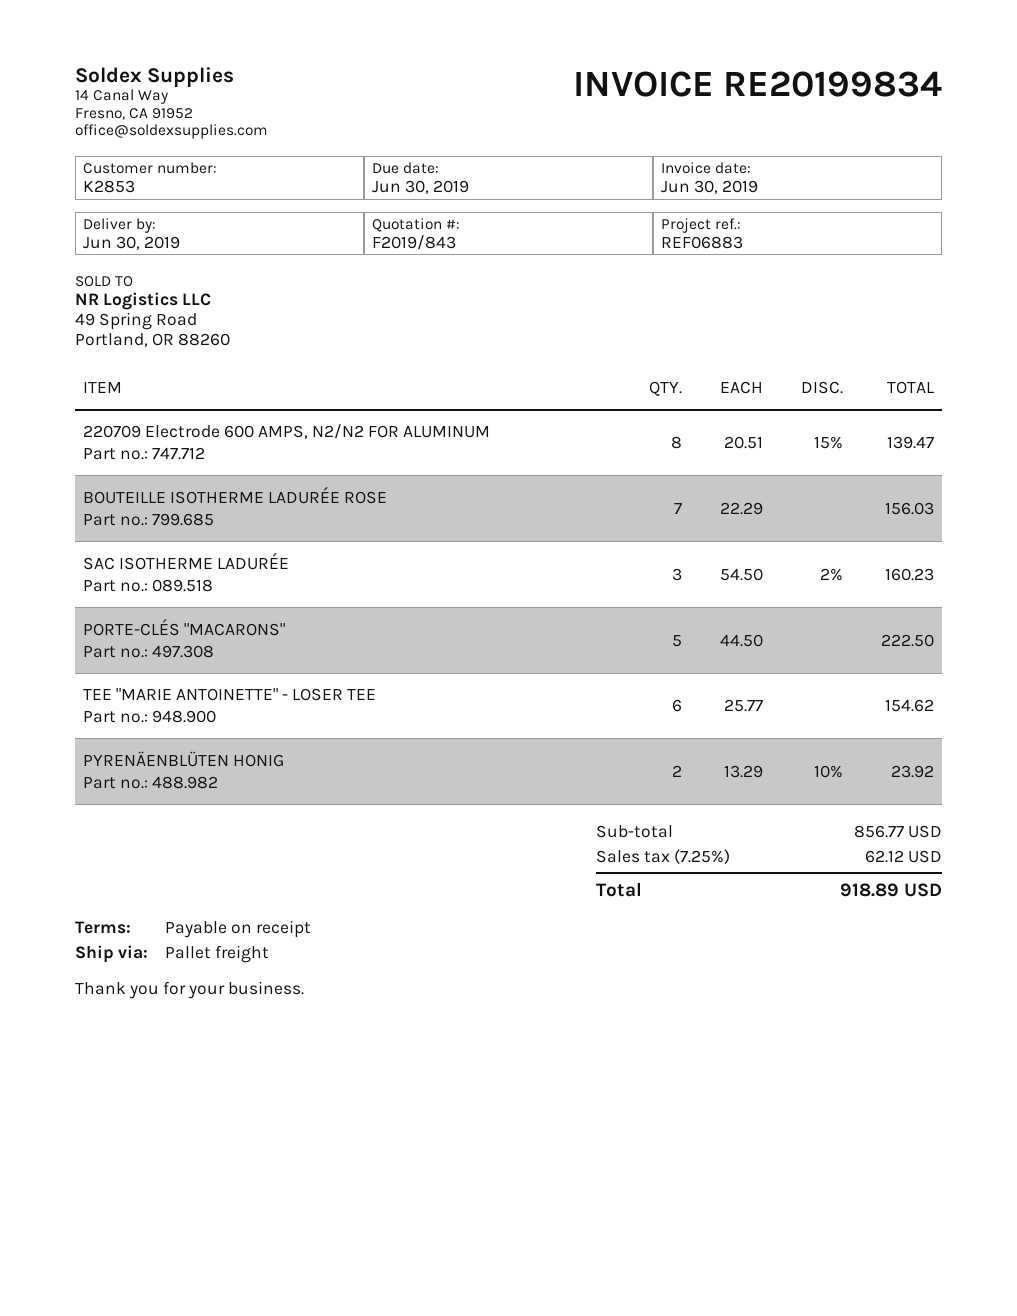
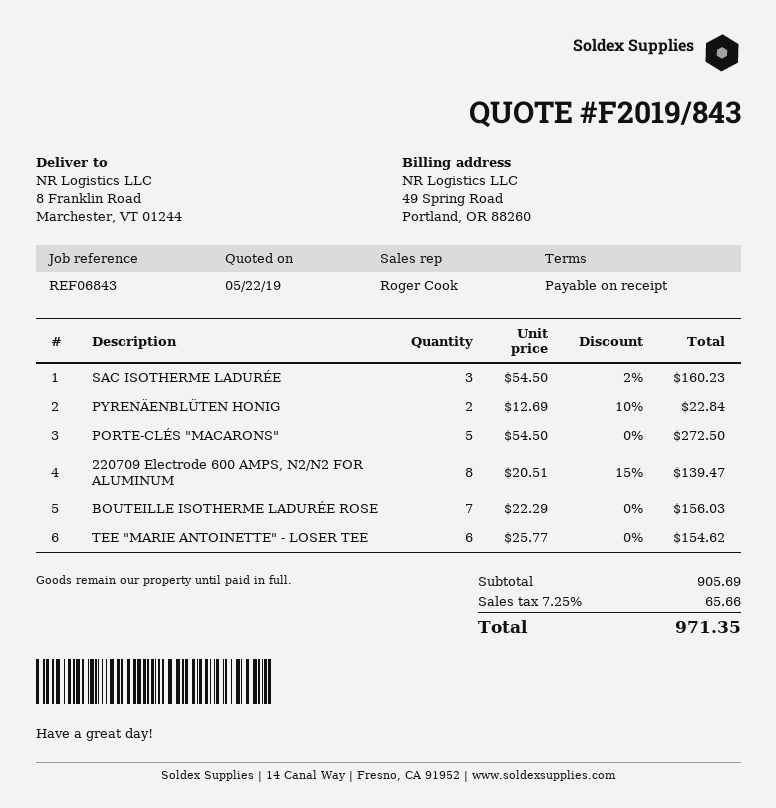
reference: REF06883 -> REF06843
PORTE-CLÉS "MACARONS": 5 x 44.50 = 222.50 -> 5 x 54.50 = 272.50
PYRENÄENBLÜTEN HONIG: 2 x 13.29 - 10% = 23.92 -> 2 x 12.69 - 10% = 22.84
subtotal: 856.77 -> 905.69
tax: 7.25% = 62.12 -> 7.25% = 65.66
total: 918.89 -> 971.35

